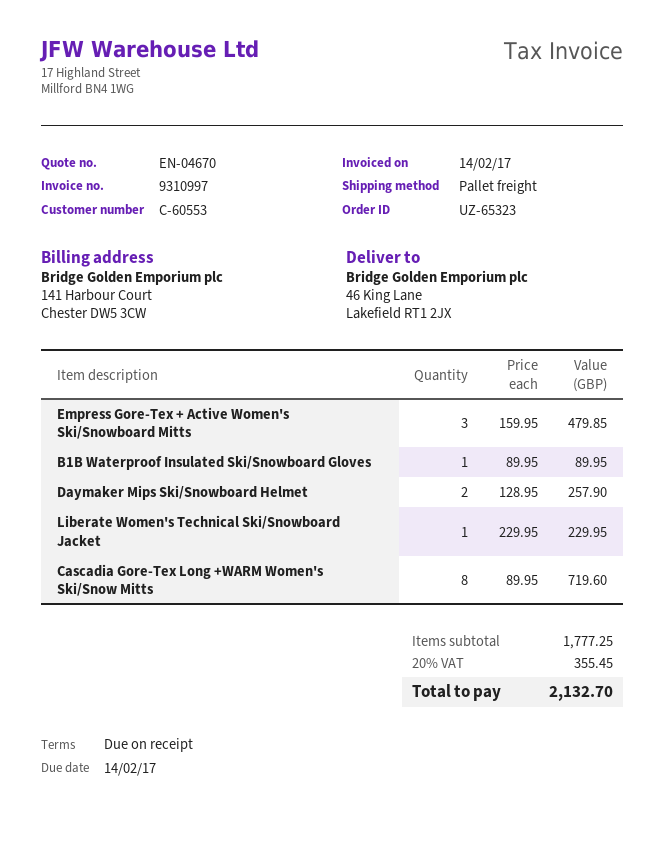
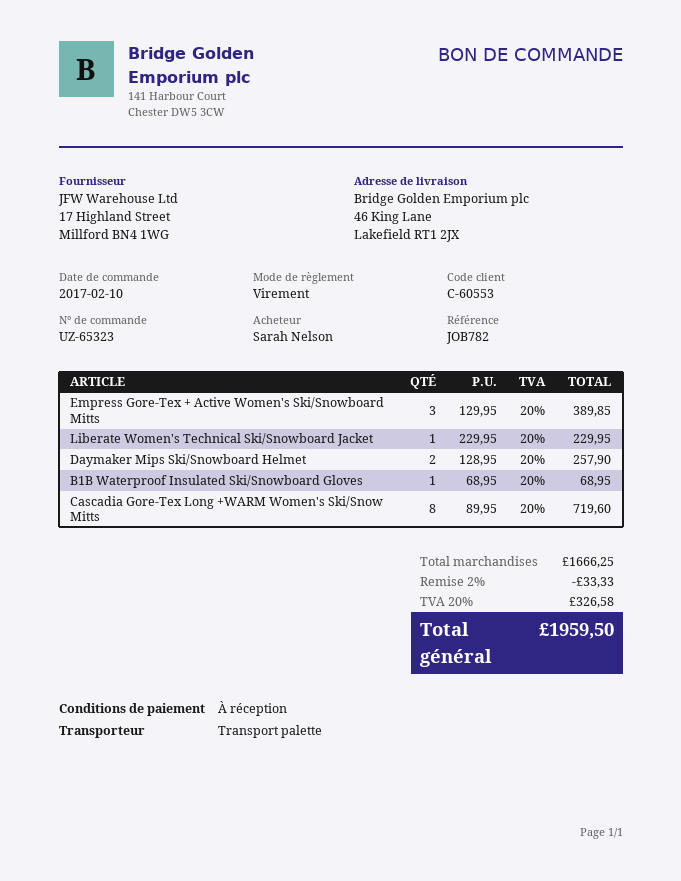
Empress Gore-Tex + Active Women's Ski/Snowboard Mitts: 3 x 159.95 = 479.85 -> 3 x 129.95 = 389.85
B1B Waterproof Insulated Ski/Snowboard Gloves: 1 x 89.95 = 89.95 -> 1 x 68.95 = 68.95
subtotal: 1777.25 -> 1666.25
discount: none -> 2% = 33.33
tax: 20% = 355.45 -> 20% = 326.58
total: 2132.70 -> 1959.50

